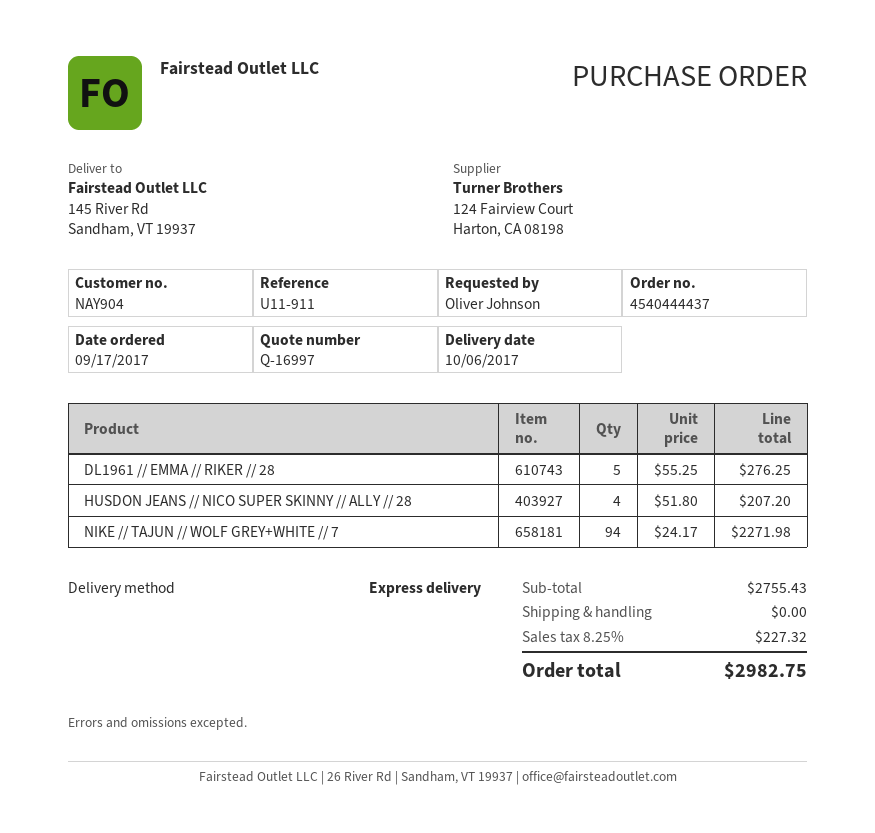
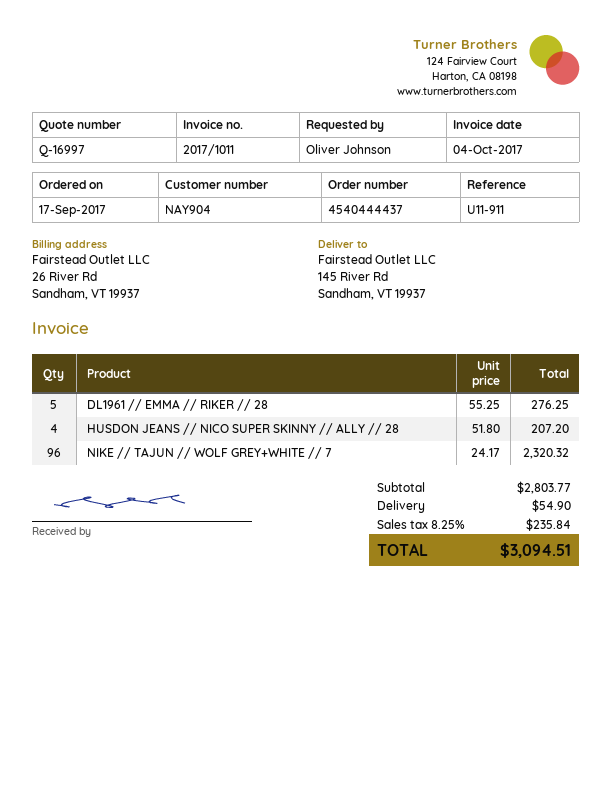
NIKE // TAJUN // WOLF GREY+WHITE // 7: 94 x 24.17 = 2271.98 -> 96 x 24.17 = 2320.32
subtotal: 2755.43 -> 2803.77
shipping: 0.00 -> 54.90
tax: 8.25% = 227.32 -> 8.25% = 235.84
total: 2982.75 -> 3094.51

